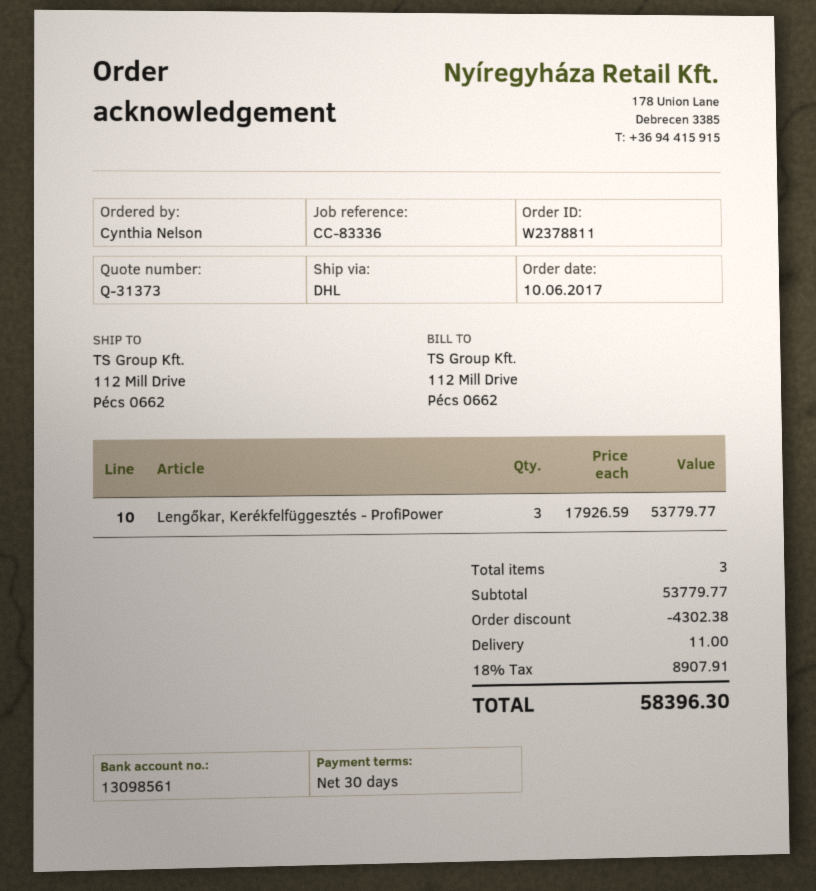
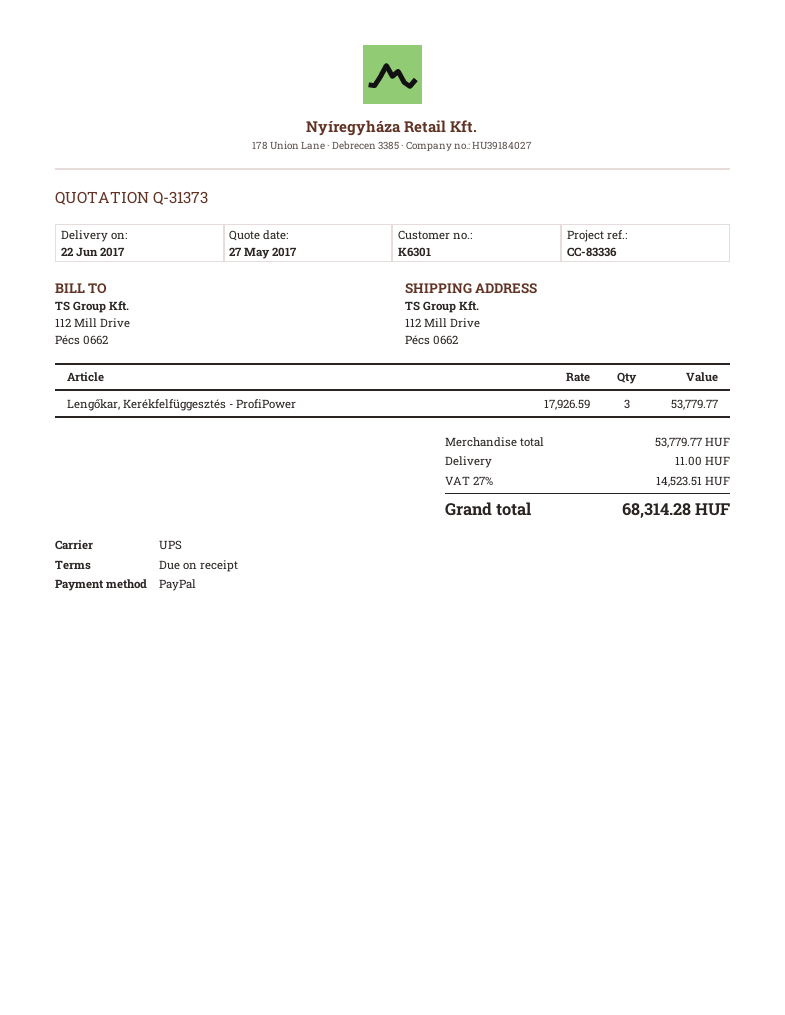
payment terms: 30 days -> on receipt
shipping method: DHL -> UPS
discount: 4302.38 -> none
tax: 18% = 8907.91 -> 27% = 14523.51
total: 58396.30 -> 68314.28

